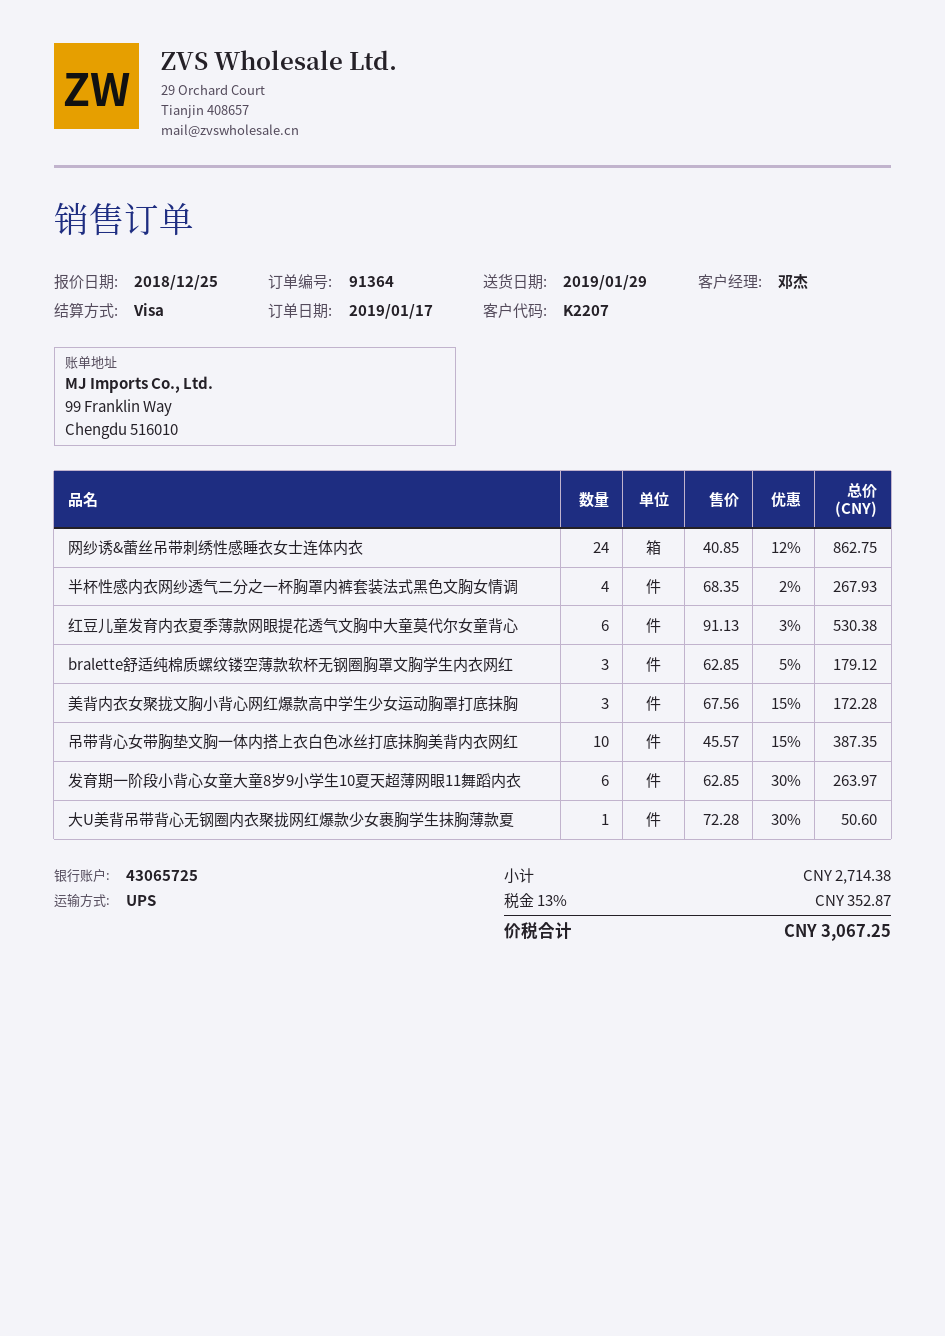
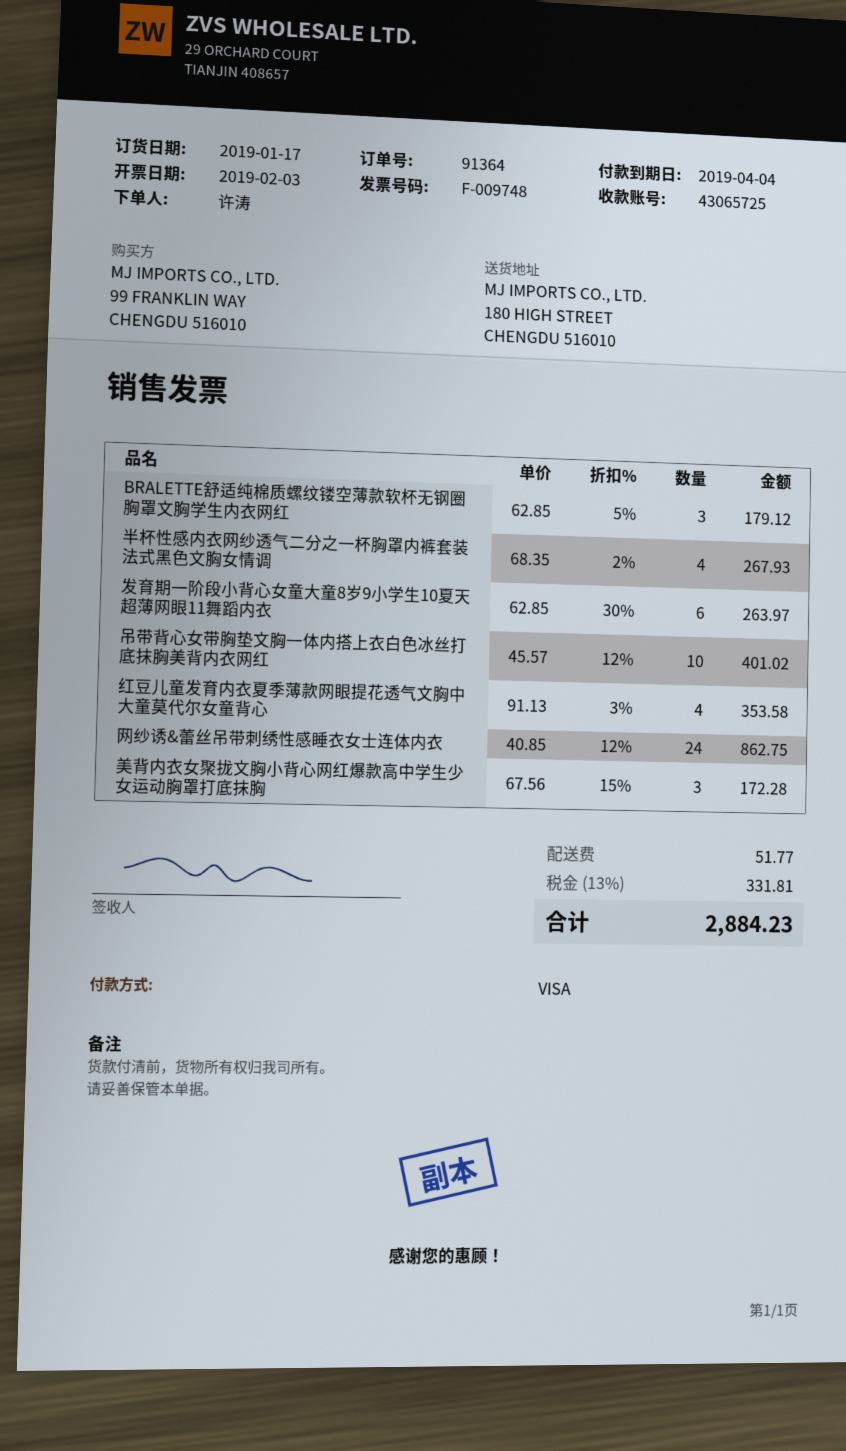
红豆儿童发育内衣夏季薄款网眼提花透气文胸中大童莫代尔女童背心: 6 x 91.13 - 3% = 530.38 -> 4 x 91.13 - 3% = 353.58
吊带背心女带胸垫文胸一体内搭上衣白色冰丝打底抹胸美背内衣网红: 10 x 45.57 - 15% = 387.35 -> 10 x 45.57 - 12% = 401.02
大U美背吊带背心无钢圈内衣聚拢网红爆款少女裹胸学生抹胸薄款夏: 1 x 72.28 - 30% = 50.60 -> none
shipping: none -> 51.77
tax: 13% = 352.87 -> 13% = 331.81
total: 3067.25 -> 2884.23

